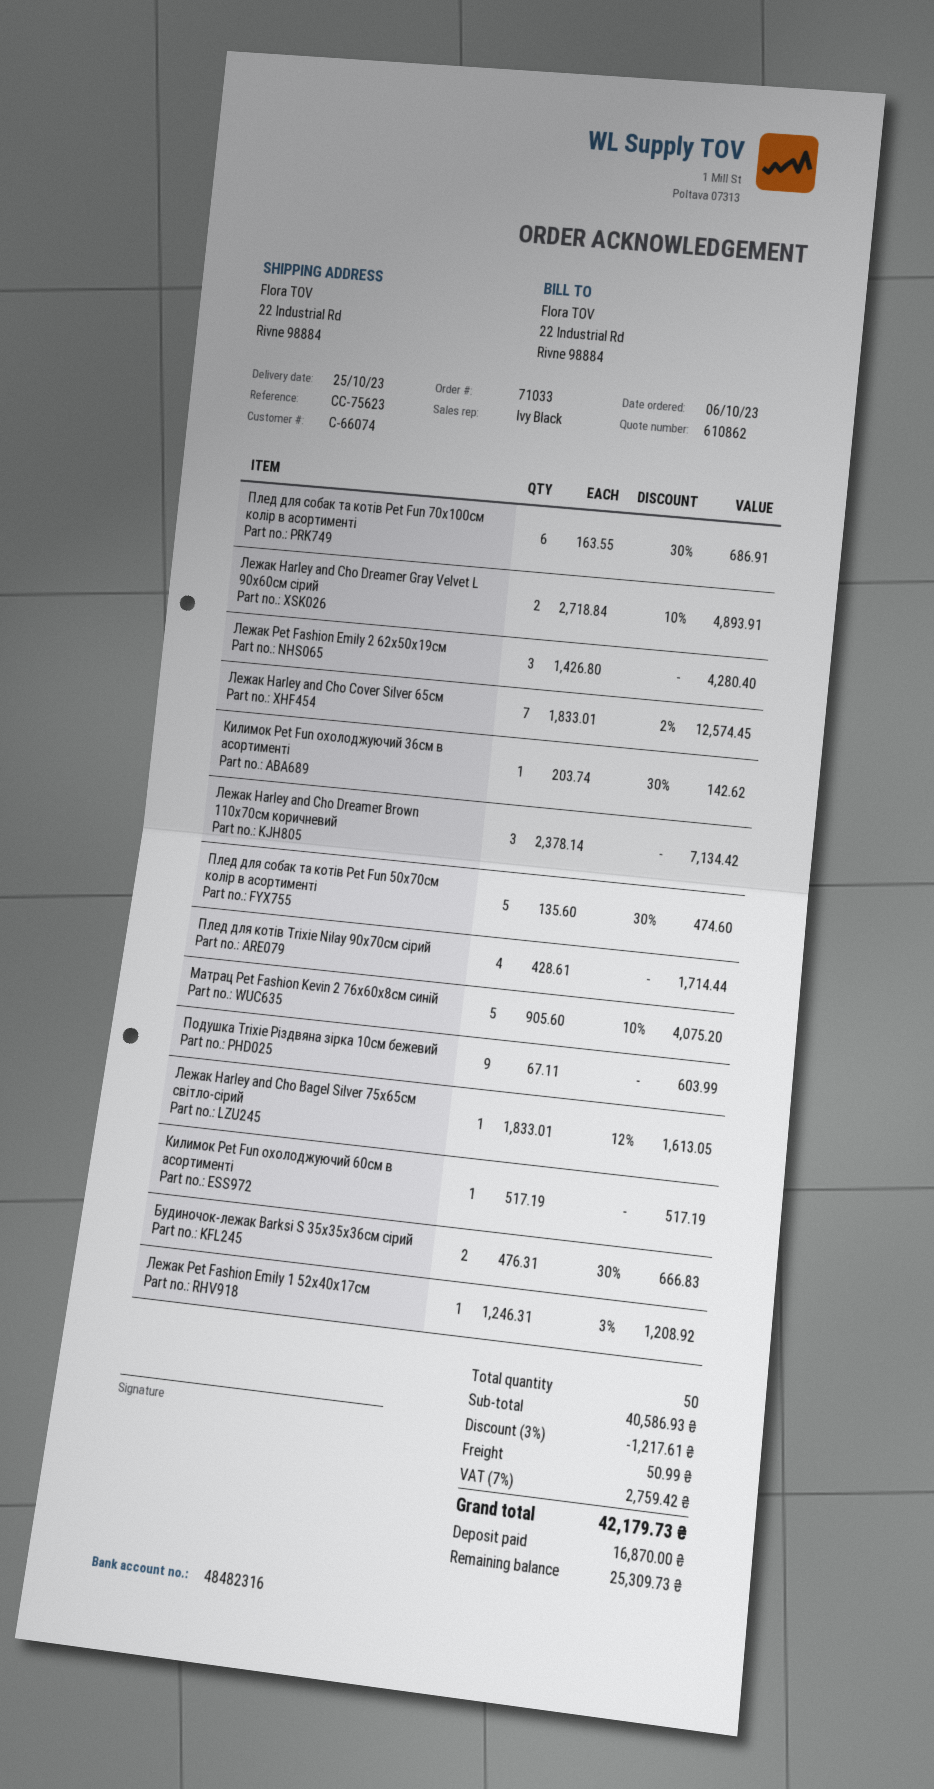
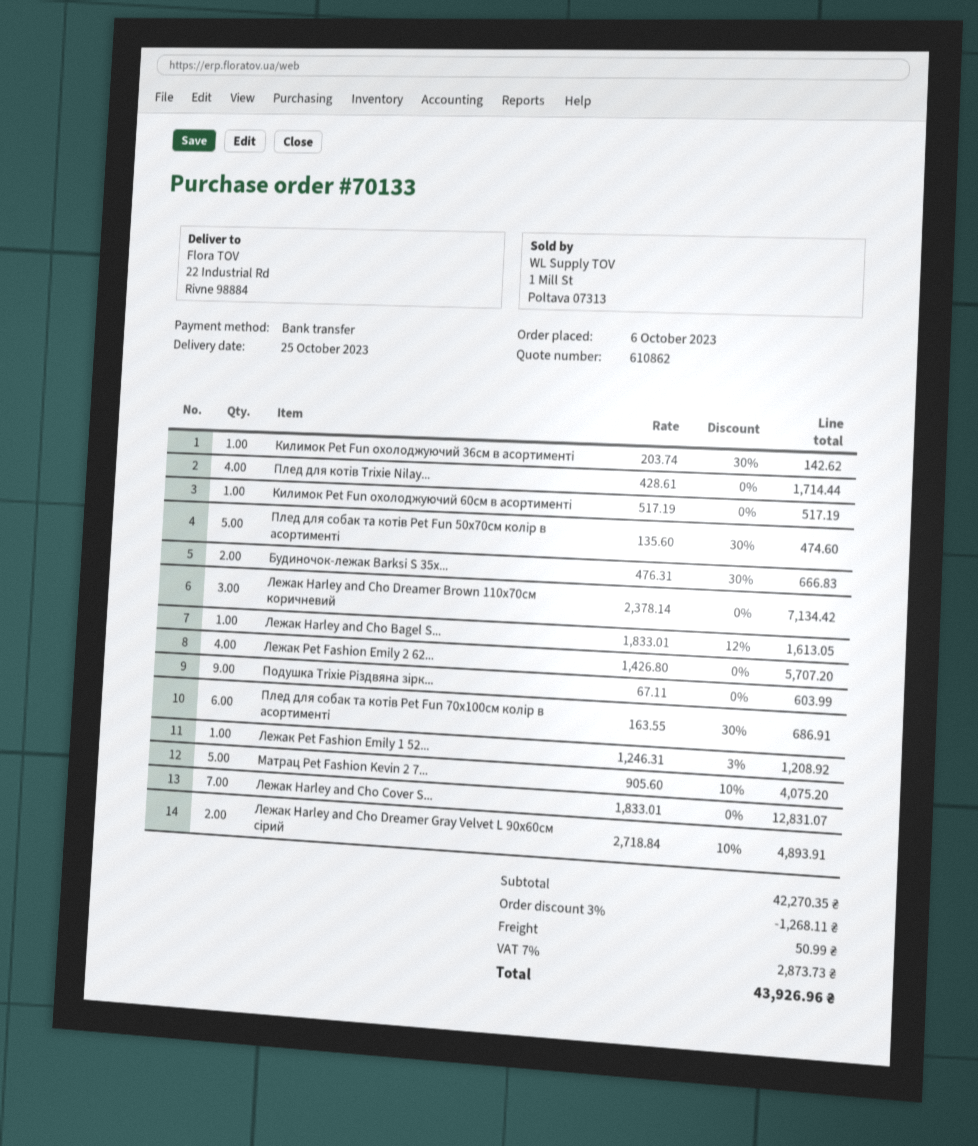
order number: 71033 -> 70133
Лежак Pet Fashion Emily 2 62х50х19см: 3 x 1426.80 = 4280.40 -> 4 x 1426.80 = 5707.20
Лежак Harley and Cho Cover Silver 65см: 7 x 1833.01 - 2% = 12574.45 -> 7 x 1833.01 = 12831.07
subtotal: 40586.93 -> 42270.35
discount: 3% = 1217.61 -> 3% = 1268.11
tax: 7% = 2759.42 -> 7% = 2873.73
total: 42179.73 -> 43926.96

